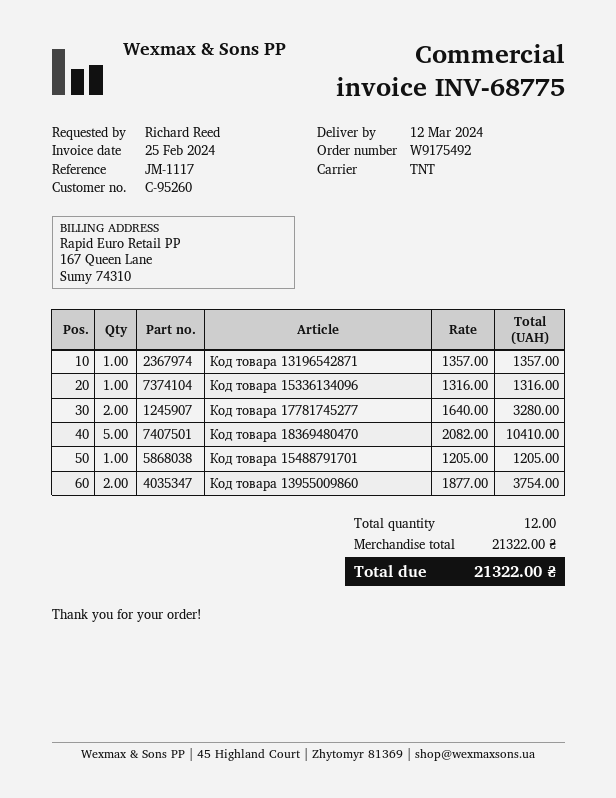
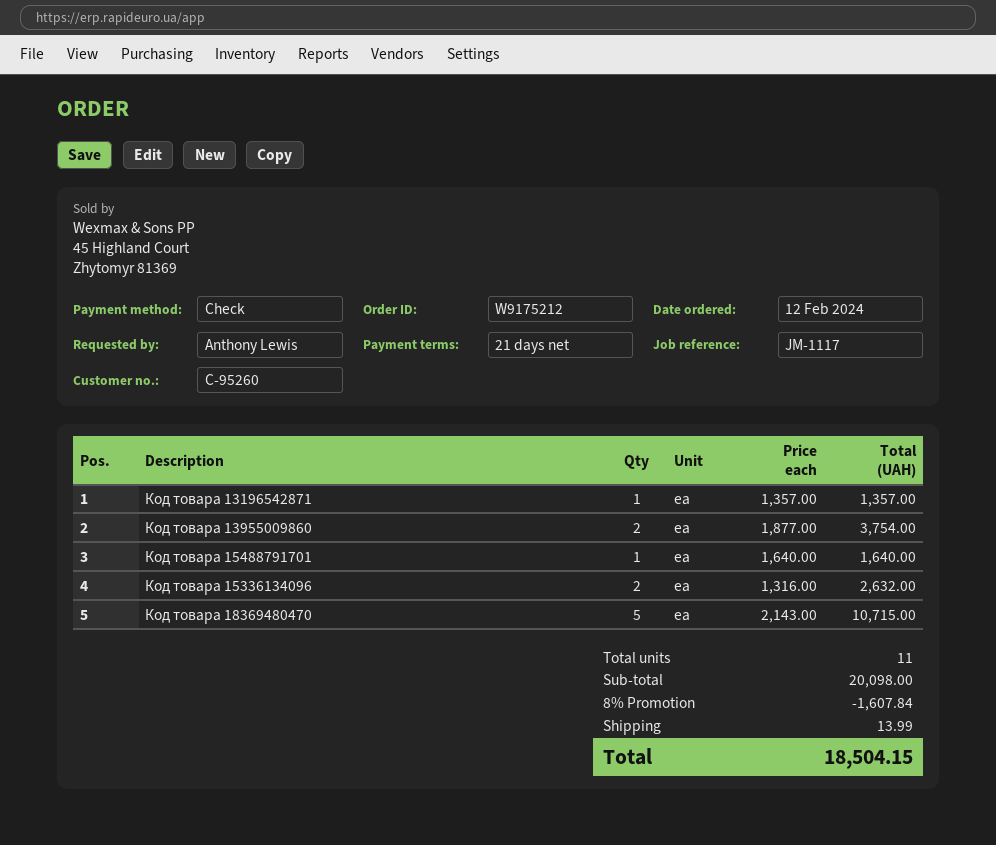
order number: W9175492 -> W9175212
ordered by: Richard Reed -> Anthony Lewis
Код товара 15336134096: 1 x 1316.00 = 1316.00 -> 2 x 1316.00 = 2632.00
Код товара 17781745277: 2 x 1640.00 = 3280.00 -> none
Код товара 18369480470: 5 x 2082.00 = 10410.00 -> 5 x 2143.00 = 10715.00
Код товара 15488791701: 1 x 1205.00 = 1205.00 -> 1 x 1640.00 = 1640.00
total quantity: 12 -> 11
subtotal: 21322.00 -> 20098.00
discount: none -> 8% = 1607.84
shipping: none -> 13.99
total: 21322.00 -> 18504.15

